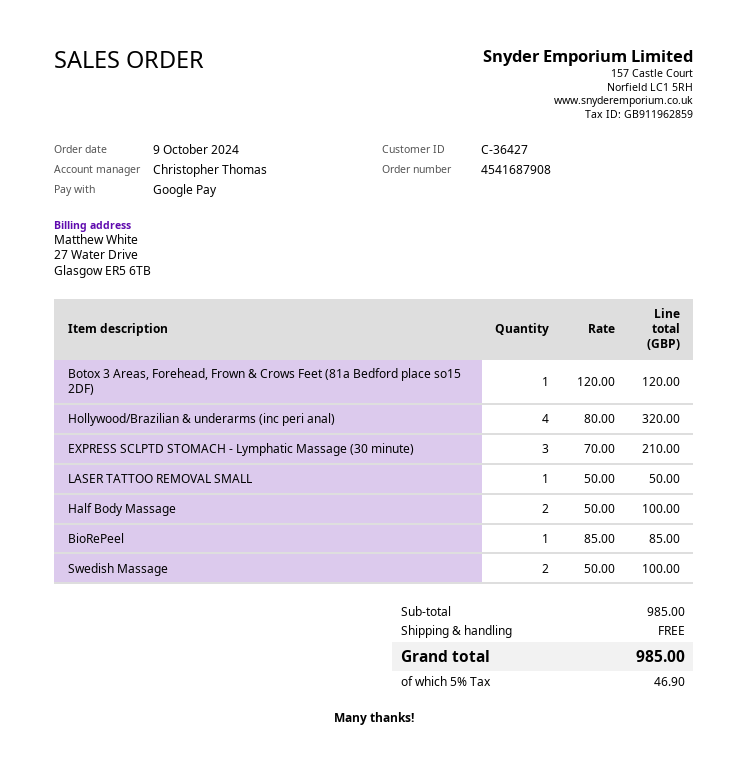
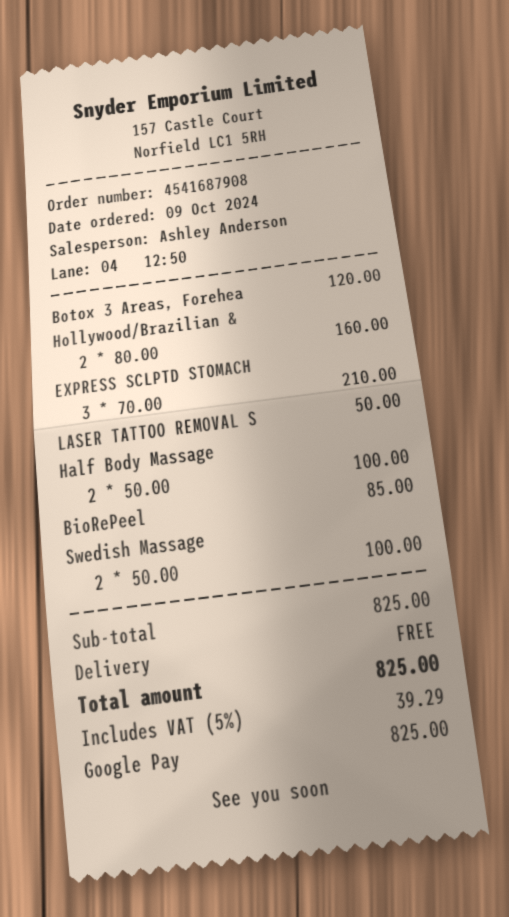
sales rep: Christopher Thomas -> Ashley Anderson
Hollywood/Brazilian & underarms (inc peri anal): 4 x 80.00 = 320.00 -> 2 x 80.00 = 160.00
subtotal: 985.00 -> 825.00
tax: 5% = 46.90 -> 5% = 39.29
total: 985.00 -> 825.00

